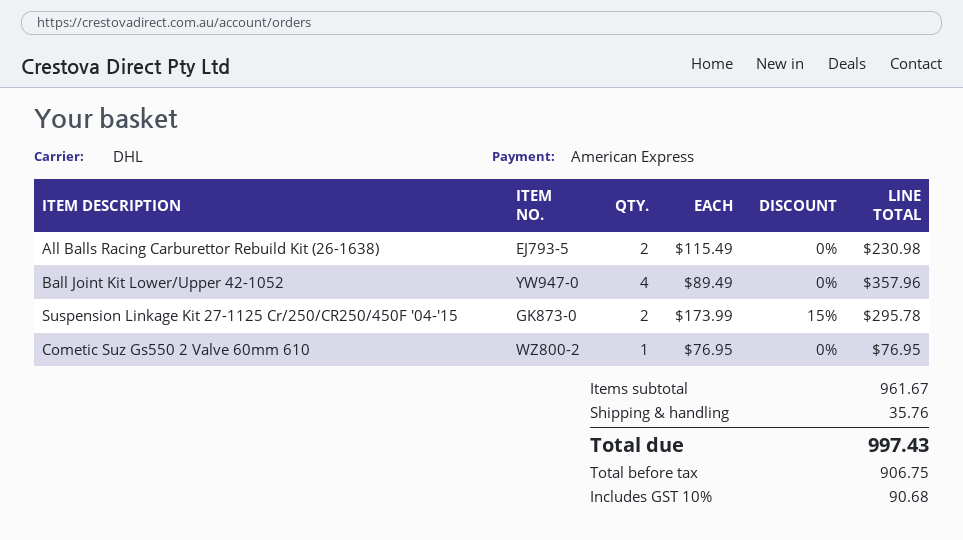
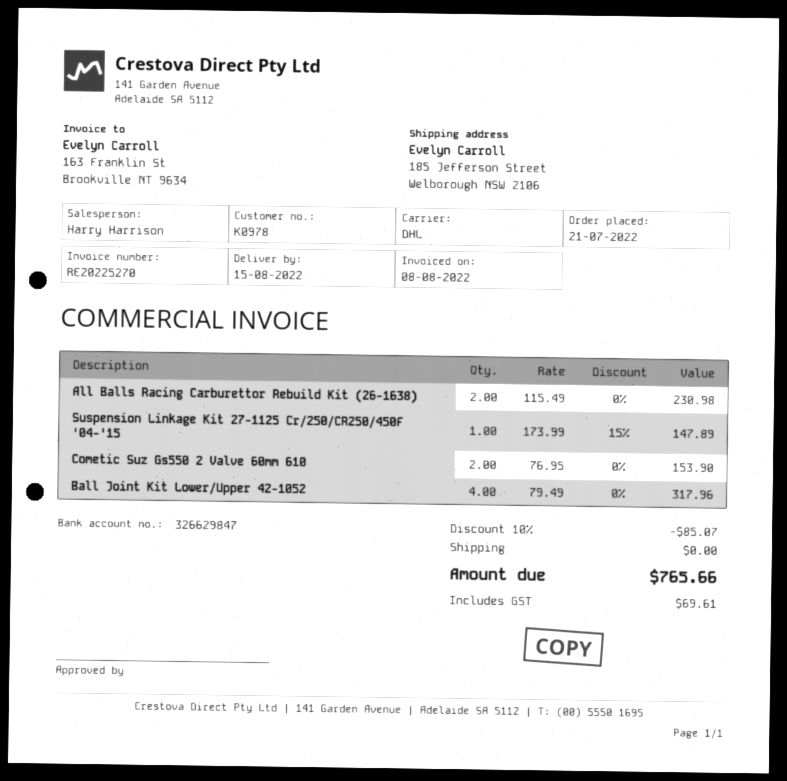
Ball Joint Kit Lower/Upper 42-1052: 4 x 89.49 = 357.96 -> 4 x 79.49 = 317.96
Suspension Linkage Kit 27-1125 Cr/250/CR250/450F '04-'15: 2 x 173.99 - 15% = 295.78 -> 1 x 173.99 - 15% = 147.89
Cometic Suz Gs550 2 Valve 60mm 610: 1 x 76.95 = 76.95 -> 2 x 76.95 = 153.90
discount: none -> 10% = 85.07
shipping: 35.76 -> 0.00
tax: 90.68 -> 69.61
total: 997.43 -> 765.66

